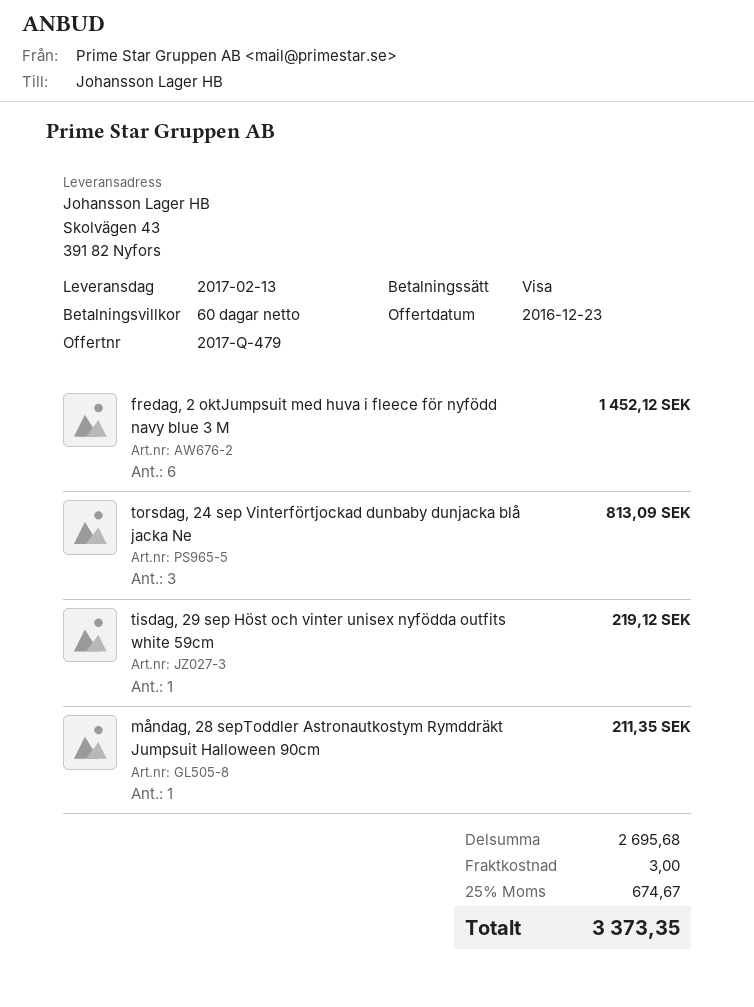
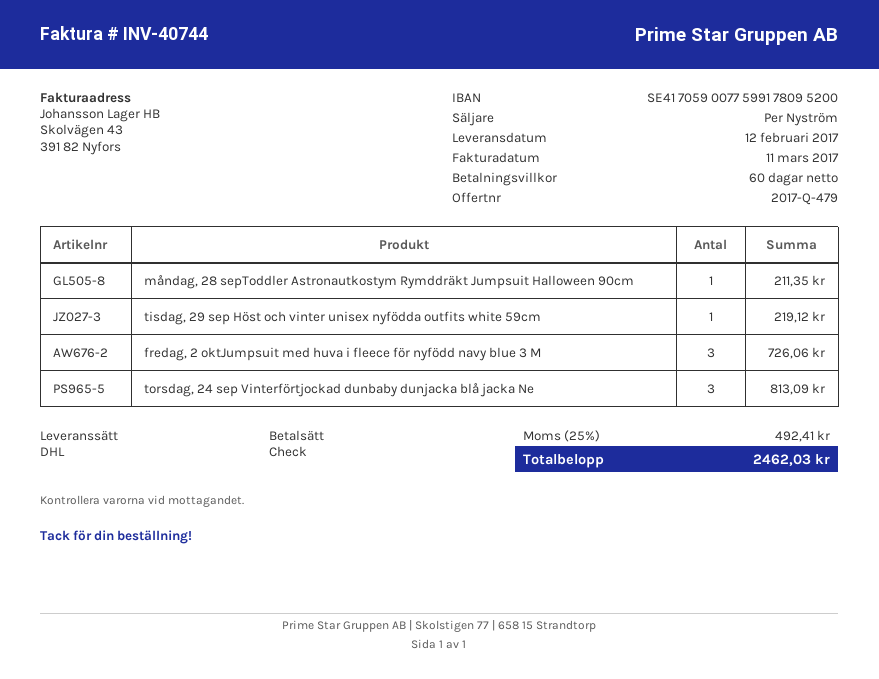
delivery date: 2017-02-13 -> 2017-02-12
payment method: Visa -> cheque
fredag, 2 oktJumpsuit med huva i fleece för nyfödd navy blue 3 M: 6 for 1452.12 -> 3 for 726.06
shipping: 3.00 -> none
tax: 25% = 674.67 -> 25% = 492.41
total: 3373.35 -> 2462.03

